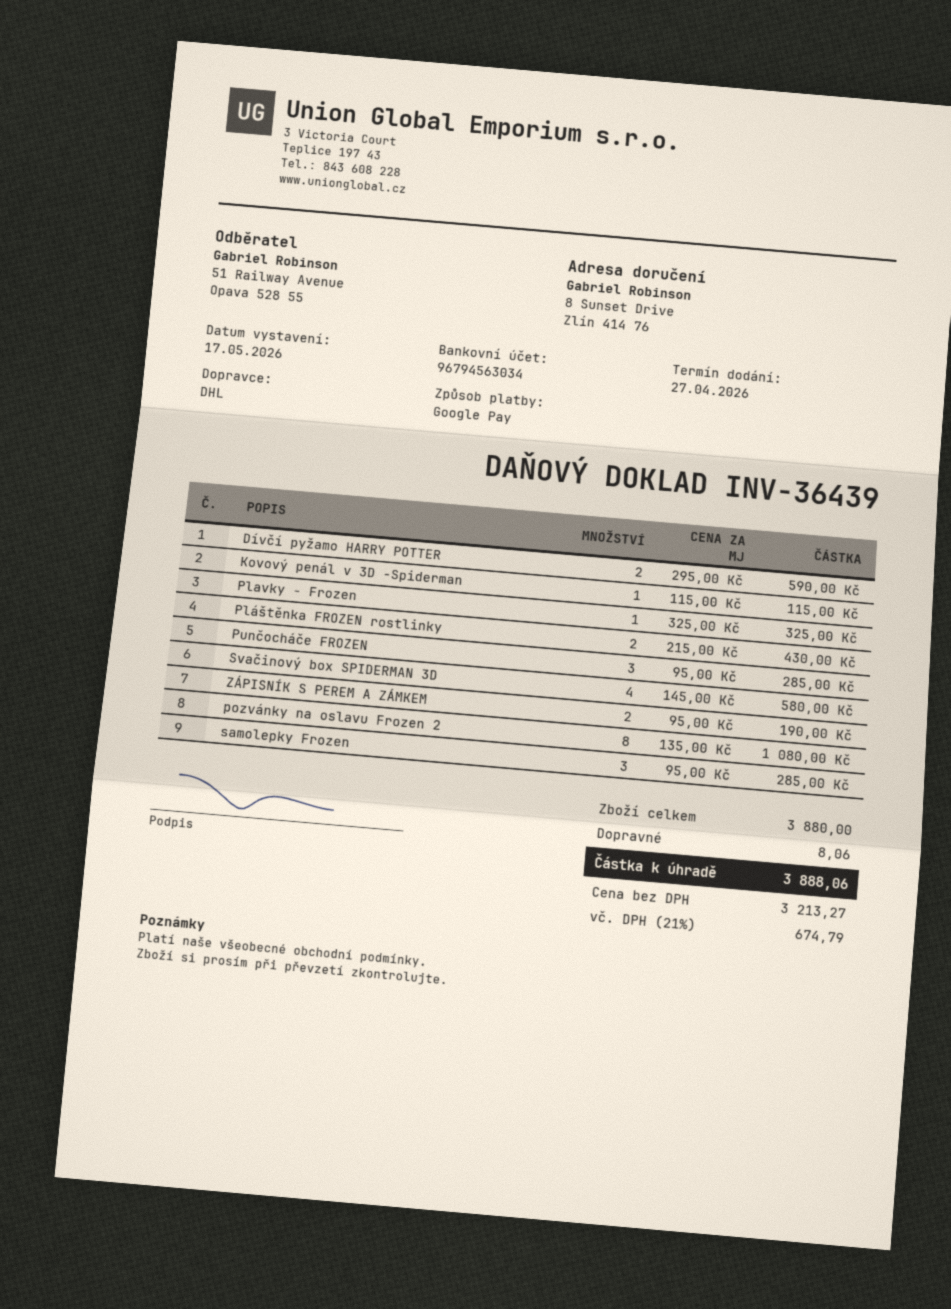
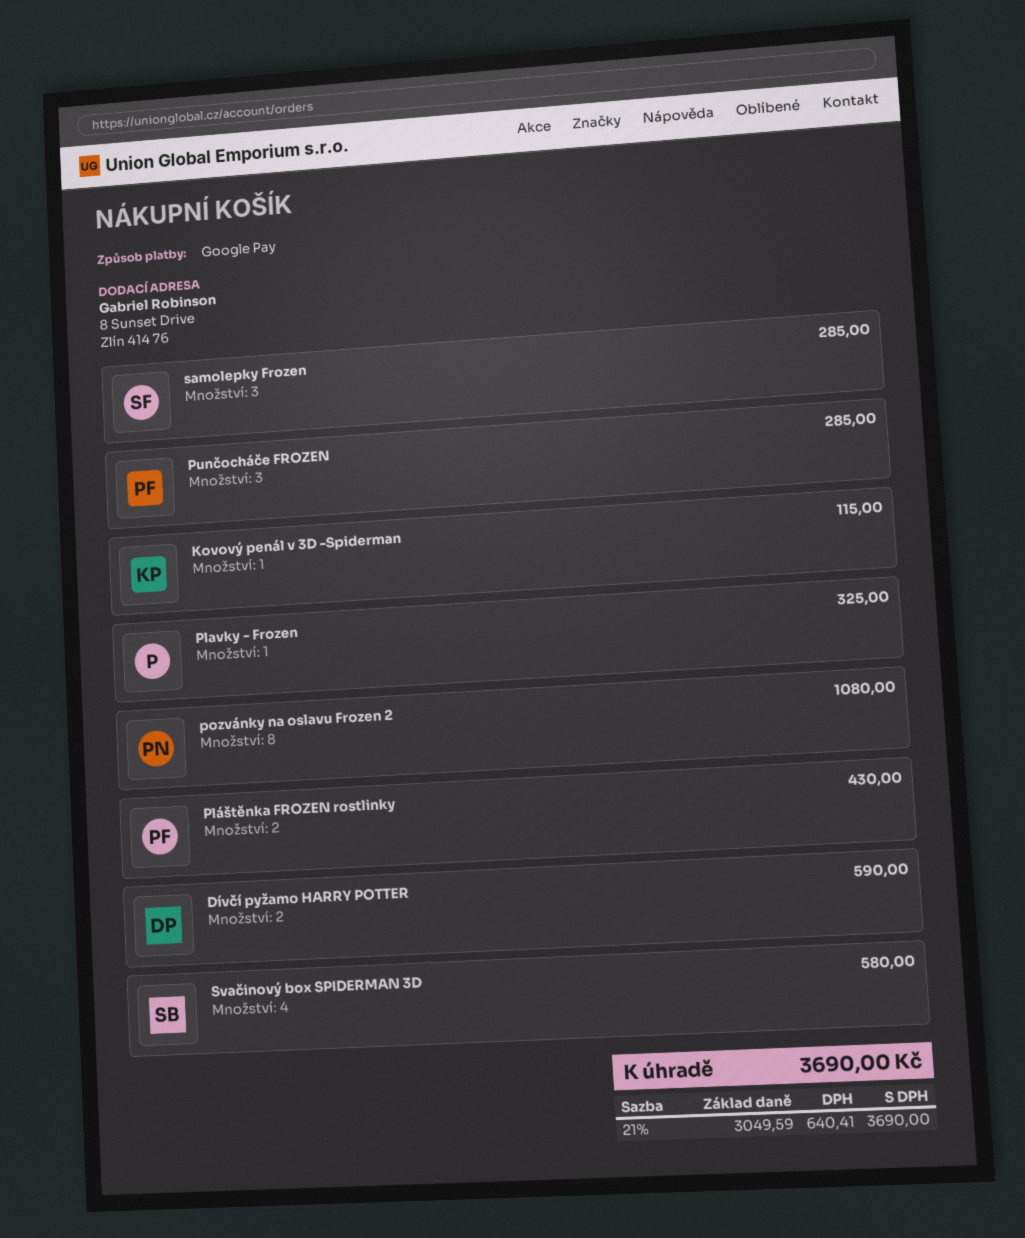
ZÁPISNÍK S PEREM A ZÁMKEM: 2 for 190.00 -> none
shipping: 8.06 -> none
net: 3213.27 -> 3049.59
tax: 21% = 674.79 -> 21% = 640.41
total: 3888.06 -> 3690.00

